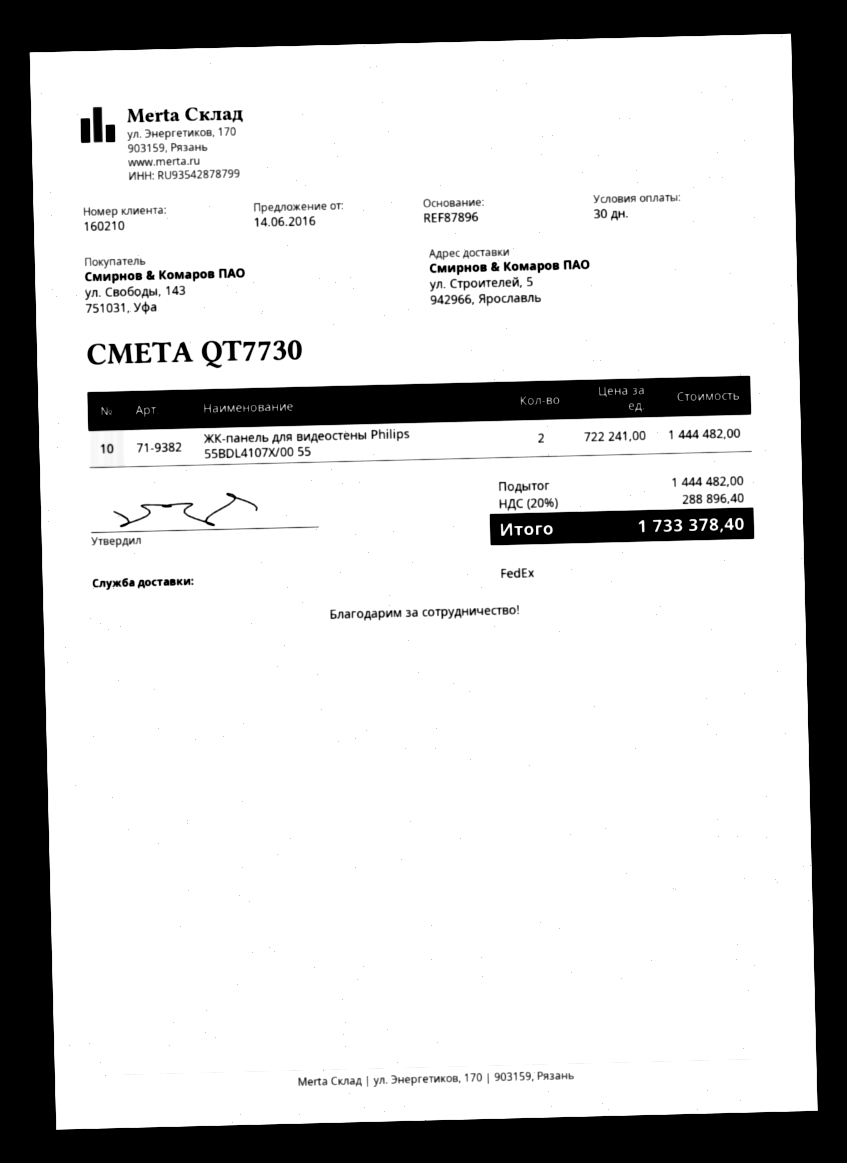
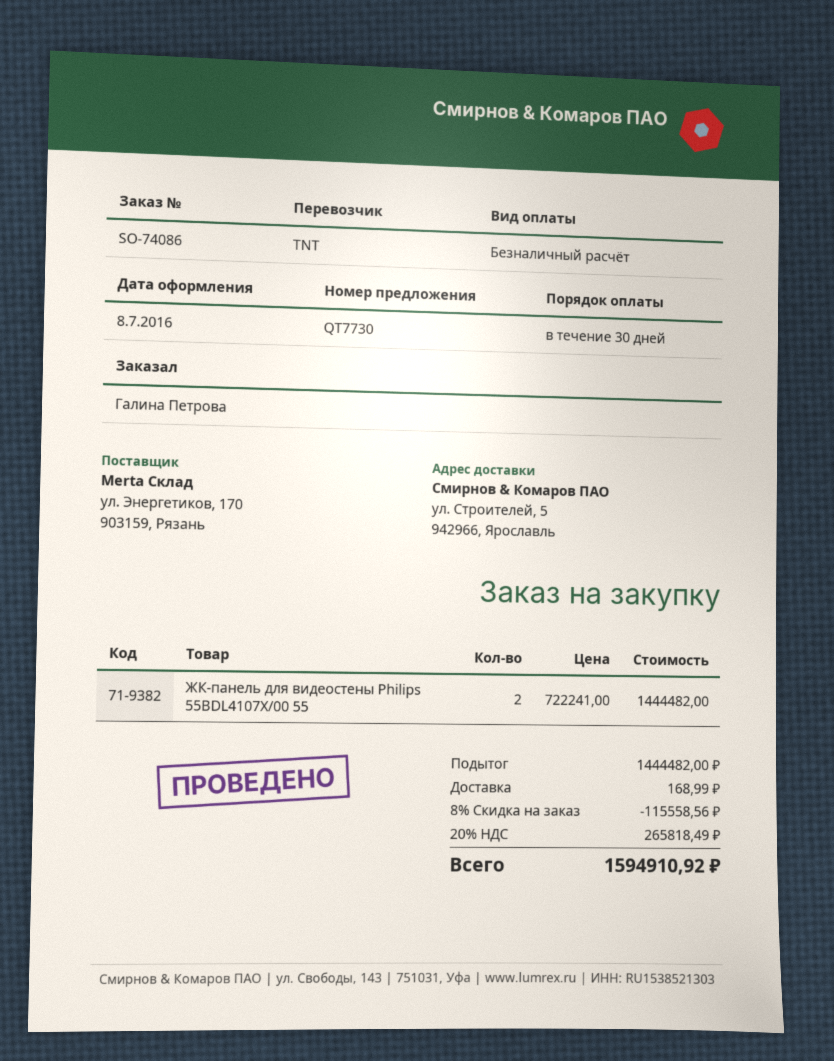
shipping method: FedEx -> TNT
discount: none -> 8% = 115558.56
shipping: none -> 168.99
tax: 20% = 288896.40 -> 20% = 265818.49
total: 1733378.40 -> 1594910.92

